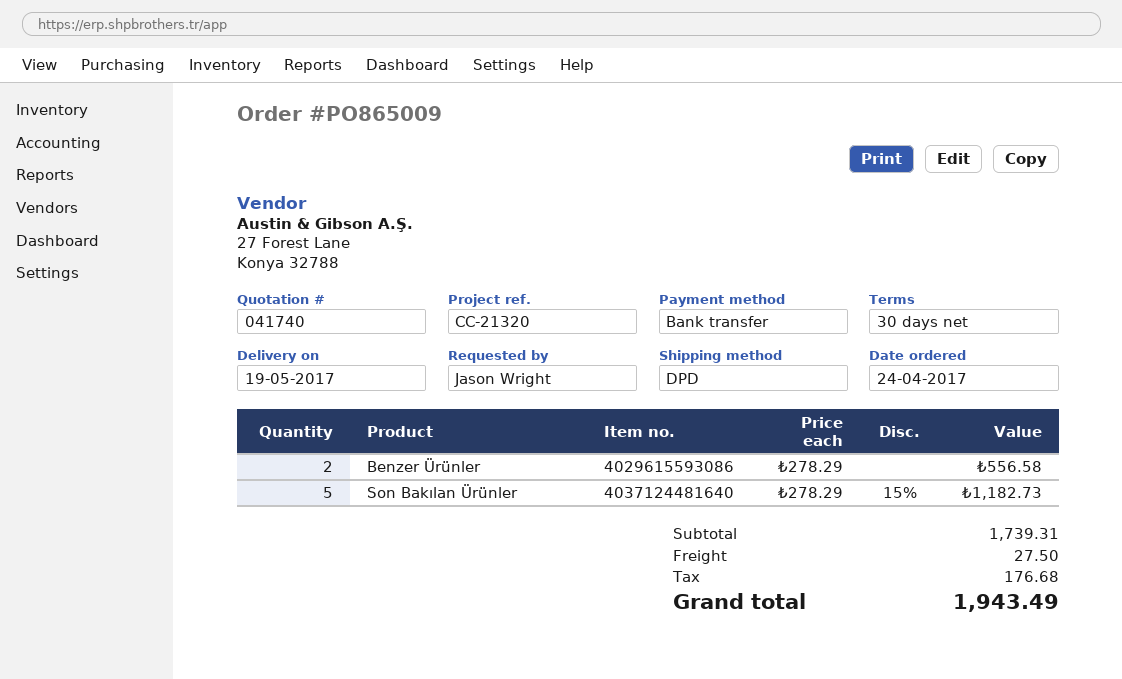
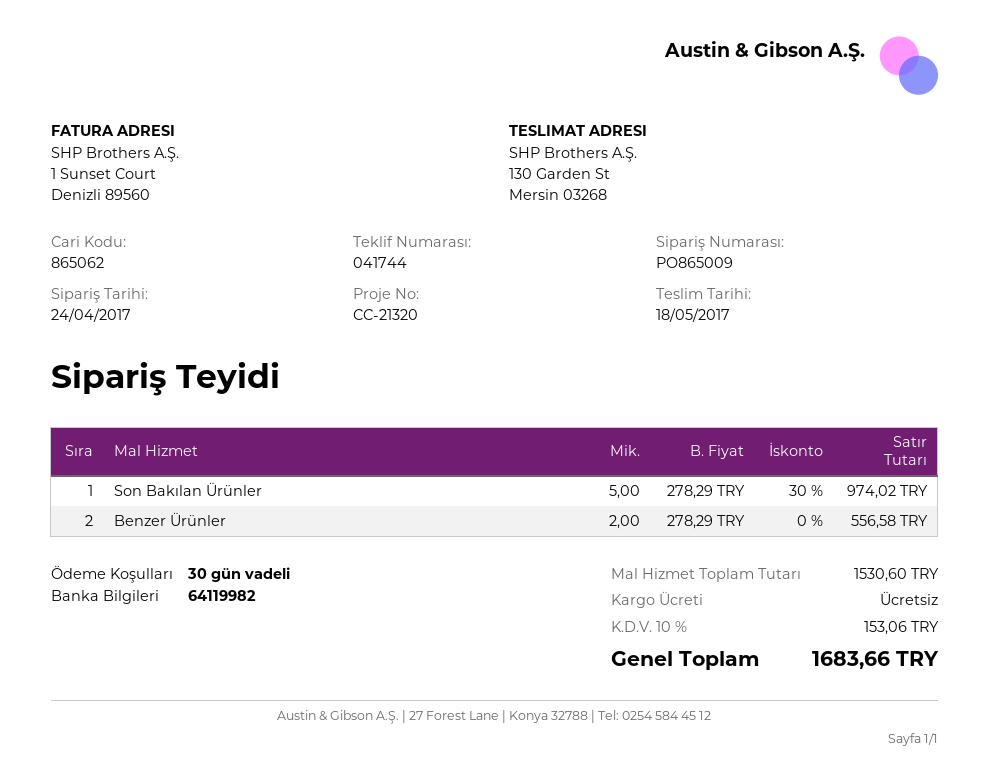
quote number: 041740 -> 041744
delivery date: 2017-05-19 -> 2017-05-18
Son Bakılan Ürünler: 5 x 278.29 - 15% = 1182.73 -> 5 x 278.29 - 30% = 974.02
subtotal: 1739.31 -> 1530.60
shipping: 27.50 -> 0.00
tax: 176.68 -> 153.06
total: 1943.49 -> 1683.66

